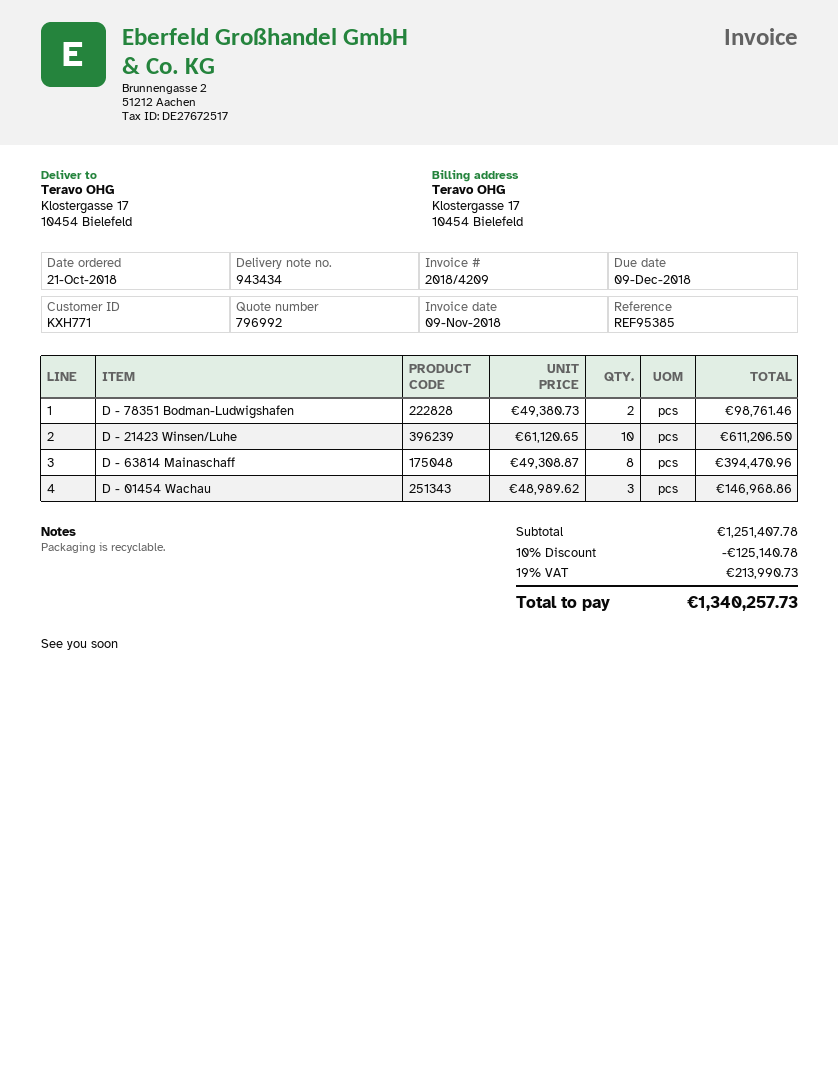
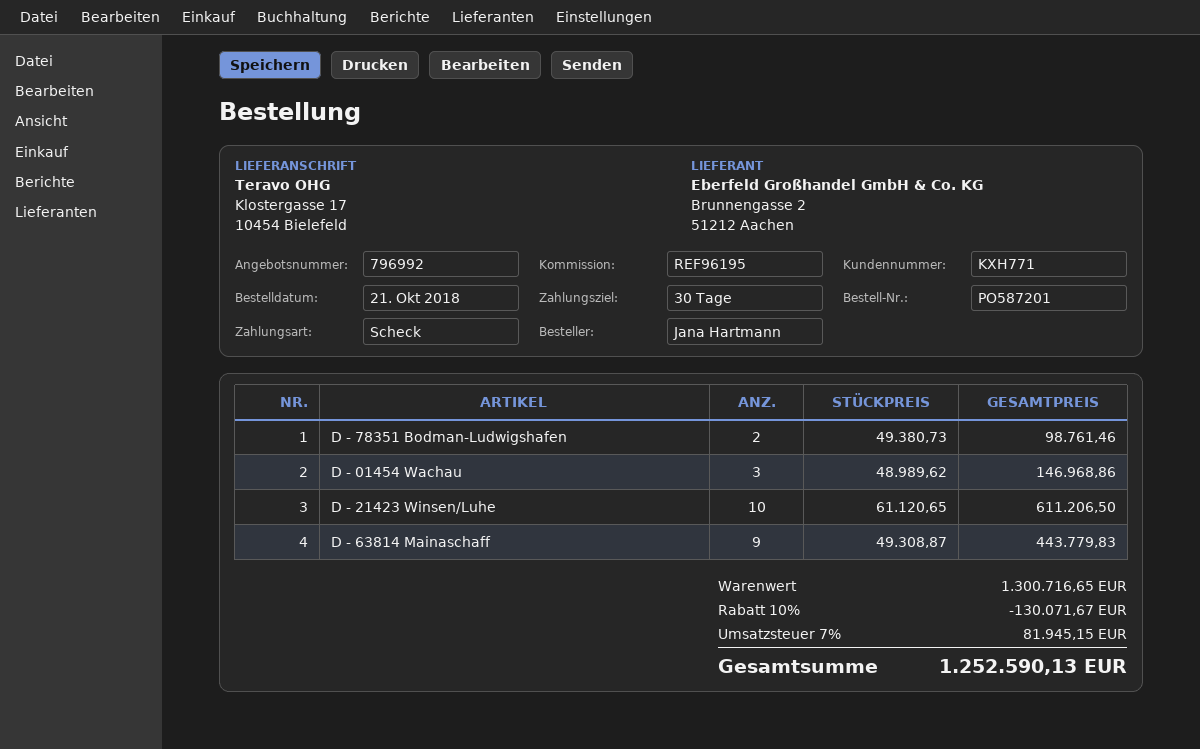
reference: REF95385 -> REF96195
D - 63814 Mainaschaff: 8 x 49308.87 = 394470.96 -> 9 x 49308.87 = 443779.83
subtotal: 1251407.78 -> 1300716.65
discount: 10% = 125140.78 -> 10% = 130071.67
tax: 19% = 213990.73 -> 7% = 81945.15
total: 1340257.73 -> 1252590.13

